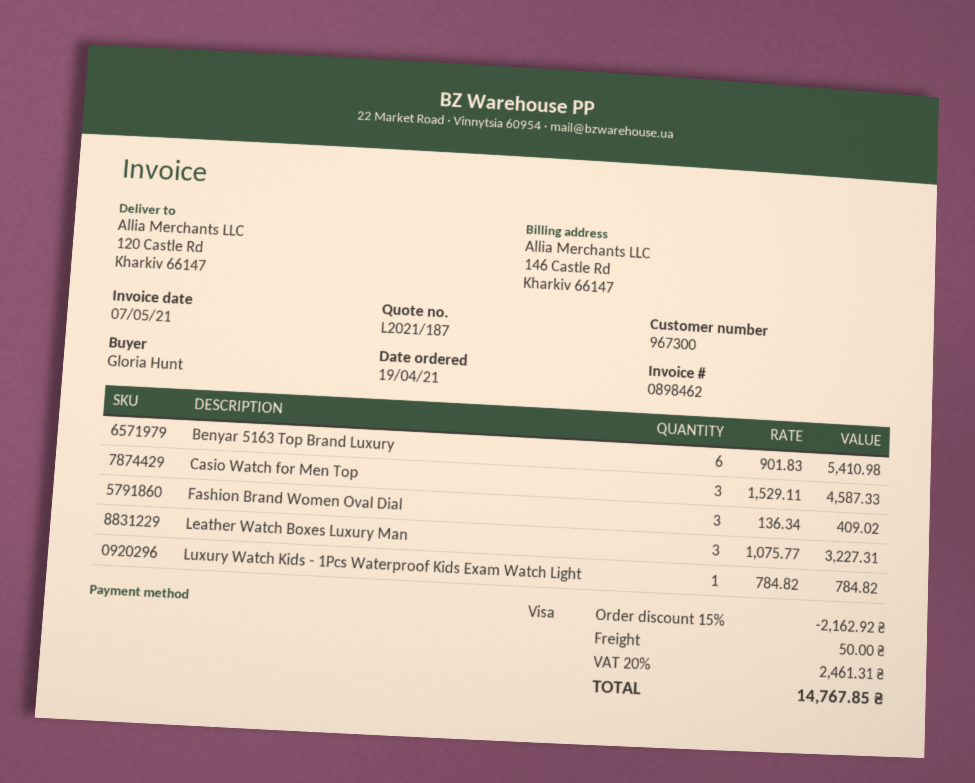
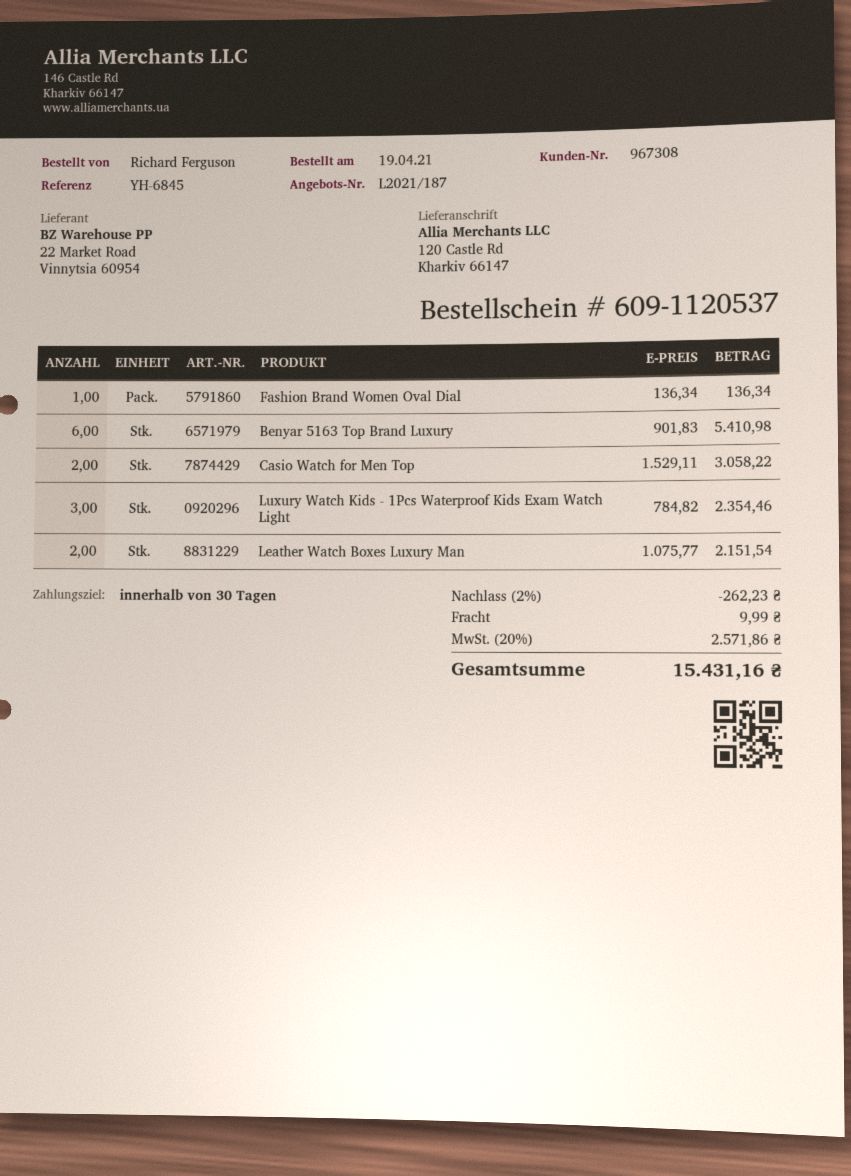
customer number: 967300 -> 967308
ordered by: Gloria Hunt -> Richard Ferguson
Casio Watch for Men Top: 3 x 1529.11 = 4587.33 -> 2 x 1529.11 = 3058.22
Fashion Brand Women Oval Dial: 3 x 136.34 = 409.02 -> 1 x 136.34 = 136.34
Leather Watch Boxes Luxury Man: 3 x 1075.77 = 3227.31 -> 2 x 1075.77 = 2151.54
Luxury Watch Kids - 1Pcs Waterproof Kids Exam Watch Light: 1 x 784.82 = 784.82 -> 3 x 784.82 = 2354.46
discount: 15% = 2162.92 -> 2% = 262.23
shipping: 50.00 -> 9.99
tax: 20% = 2461.31 -> 20% = 2571.86
total: 14767.85 -> 15431.16

